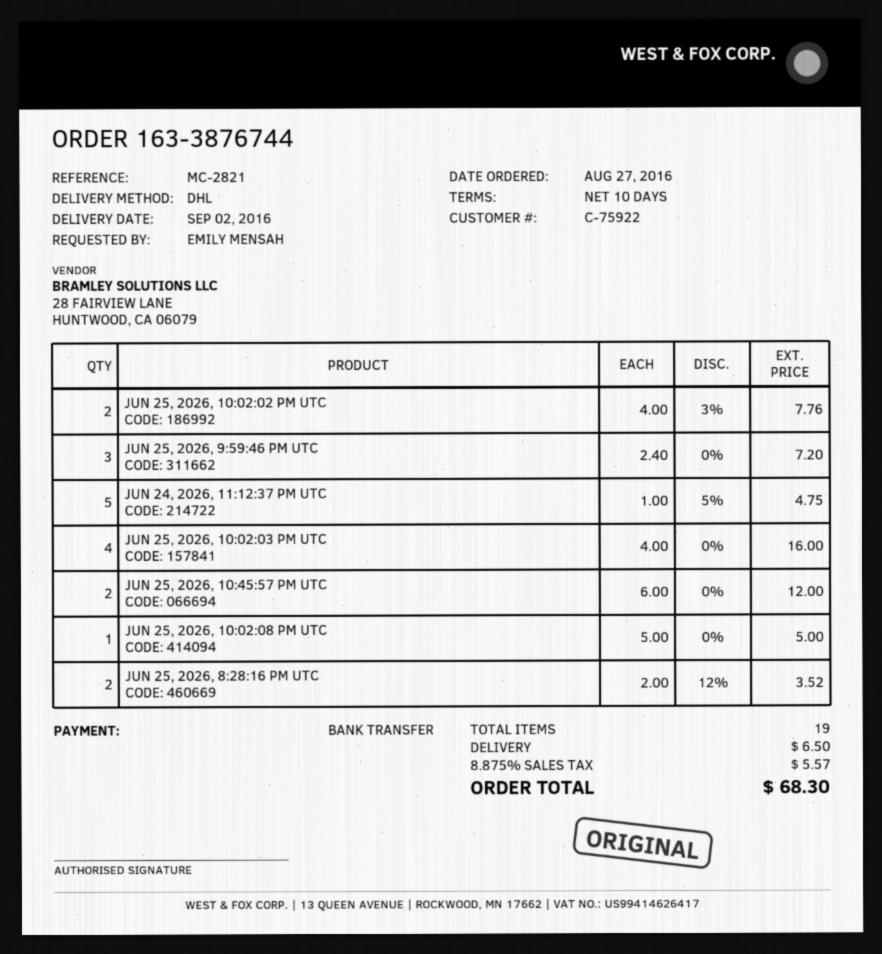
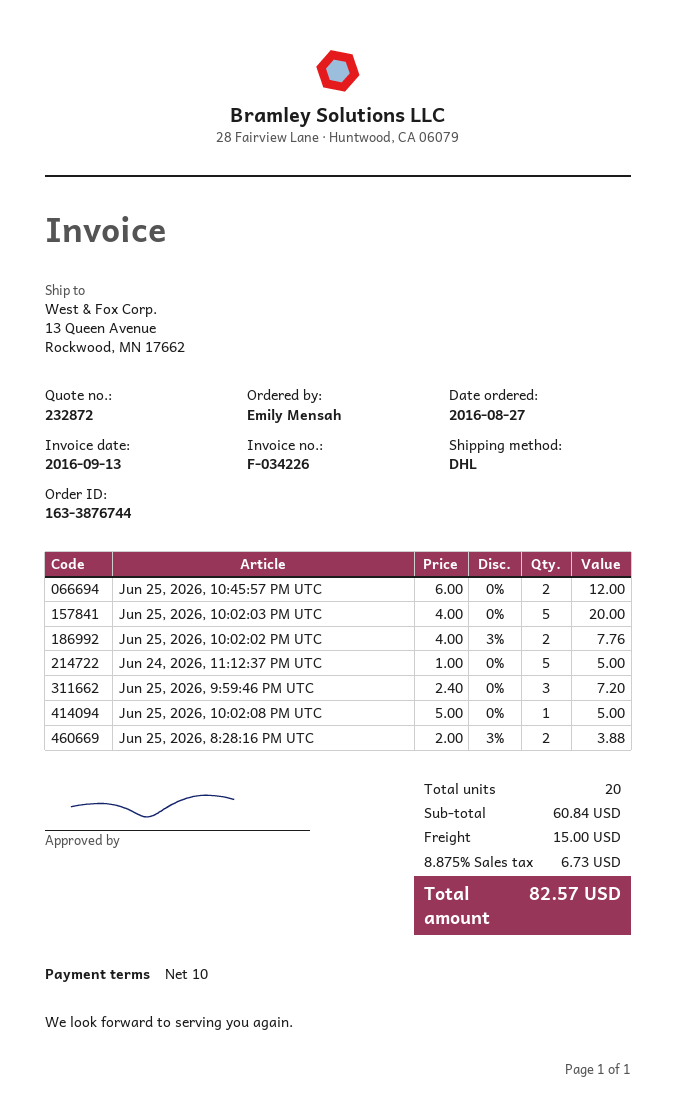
JUN 24, 2026, 11:12:37 PM UTC: 5 x 1.00 - 5% = 4.75 -> 5 x 1.00 = 5.00
JUN 25, 2026, 10:02:03 PM UTC: 4 x 4.00 = 16.00 -> 5 x 4.00 = 20.00
JUN 25, 2026, 8:28:16 PM UTC: 2 x 2.00 - 12% = 3.52 -> 2 x 2.00 - 3% = 3.88
total quantity: 19 -> 20
shipping: 6.50 -> 15.00
tax: 8.875% = 5.57 -> 8.875% = 6.73
total: 68.30 -> 82.57

